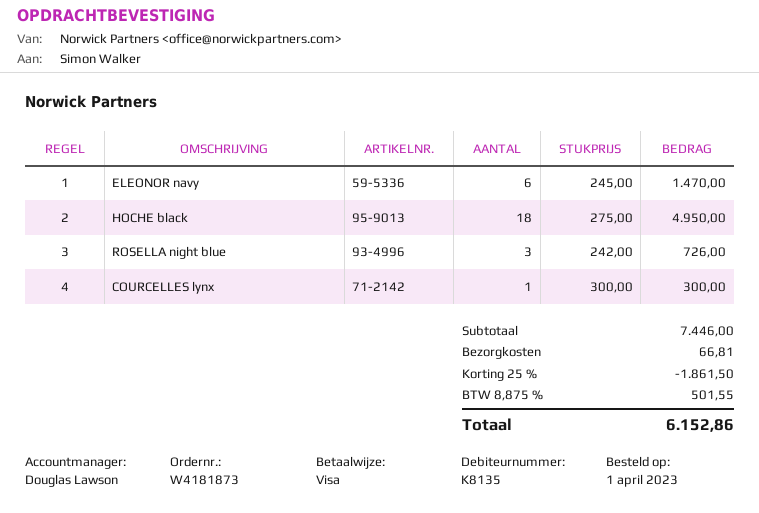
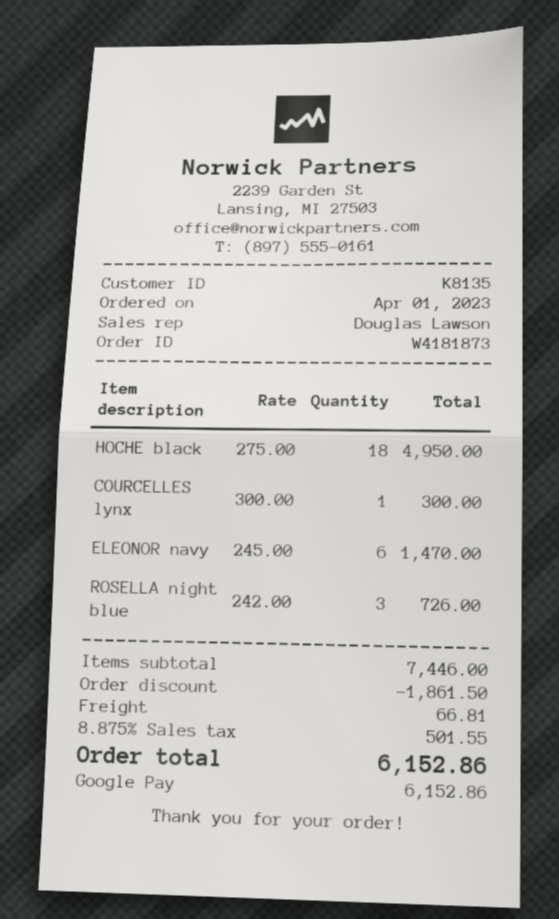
payment method: Visa -> Google Pay

